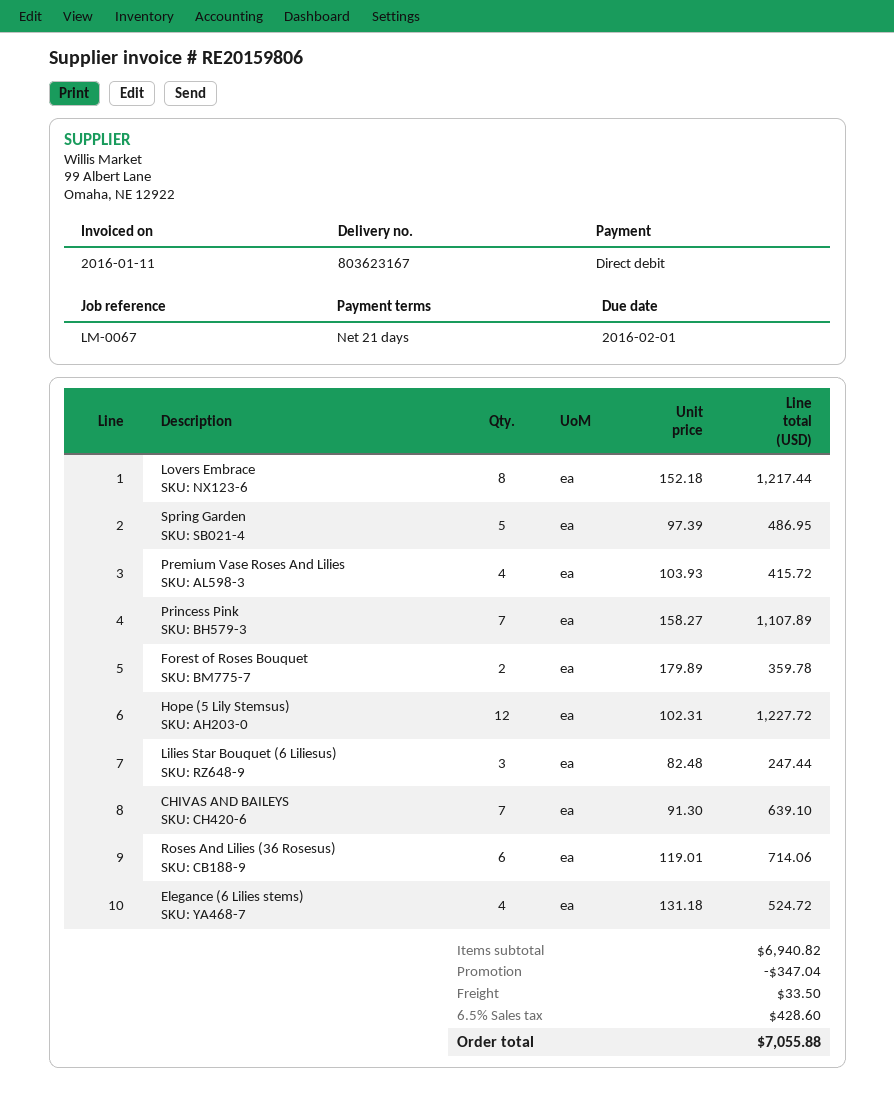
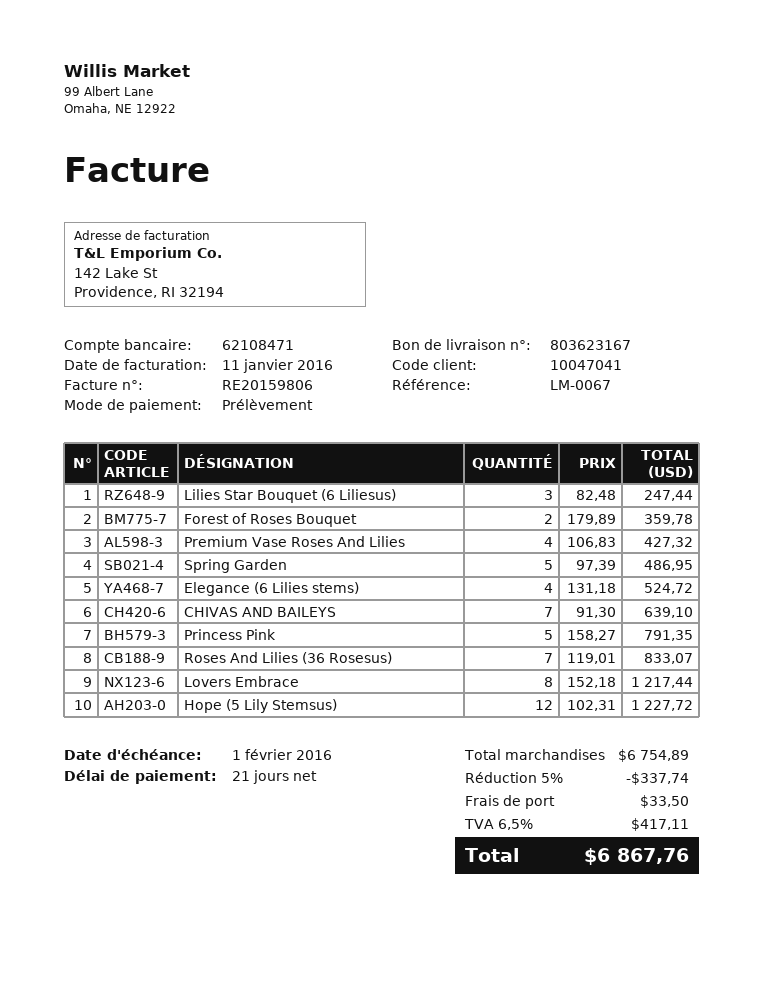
Premium Vase Roses And Lilies: 4 x 103.93 = 415.72 -> 4 x 106.83 = 427.32
Princess Pink: 7 x 158.27 = 1107.89 -> 5 x 158.27 = 791.35
Roses And Lilies (36 Rosesus): 6 x 119.01 = 714.06 -> 7 x 119.01 = 833.07
subtotal: 6940.82 -> 6754.89
discount: 347.04 -> 337.74
tax: 6.5% = 428.60 -> 6.5% = 417.11
total: 7055.88 -> 6867.76

